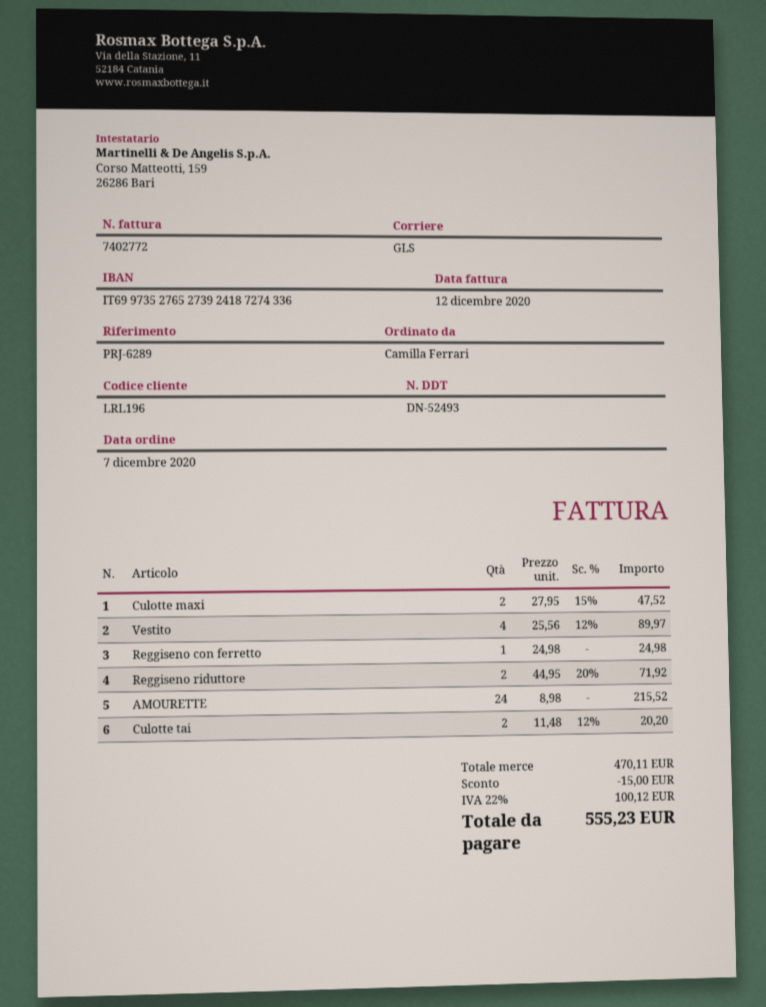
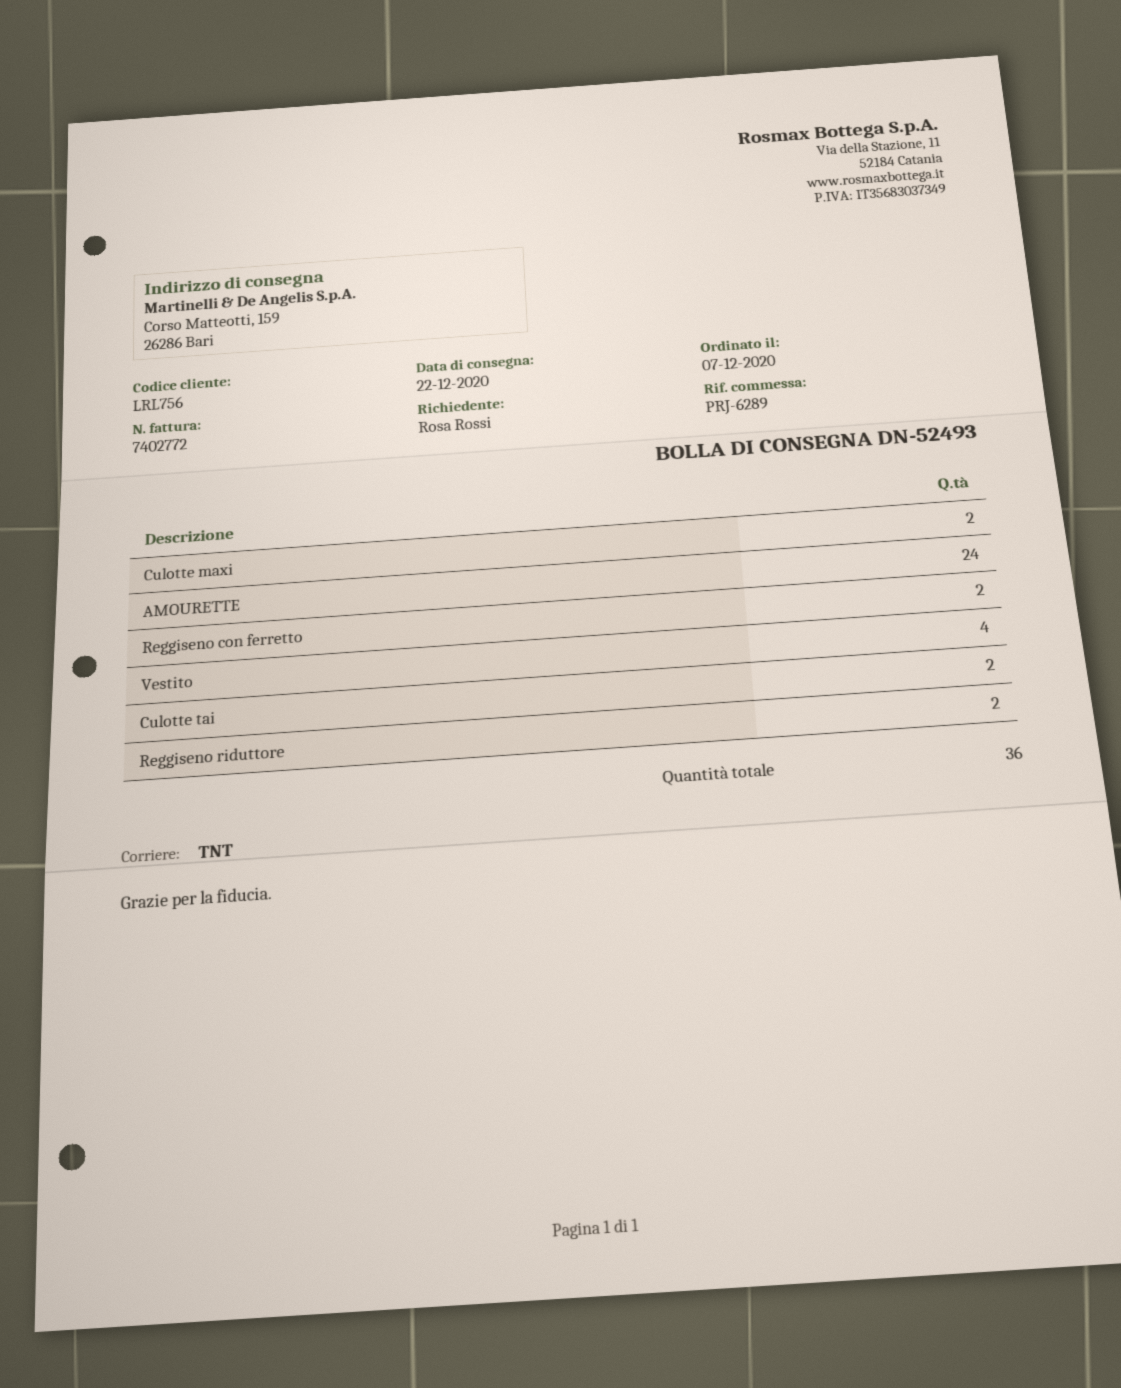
customer number: LRL196 -> LRL756
ordered by: Camilla Ferrari -> Rosa Rossi
shipping method: GLS -> TNT
Reggiseno con ferretto: 1 -> 2

